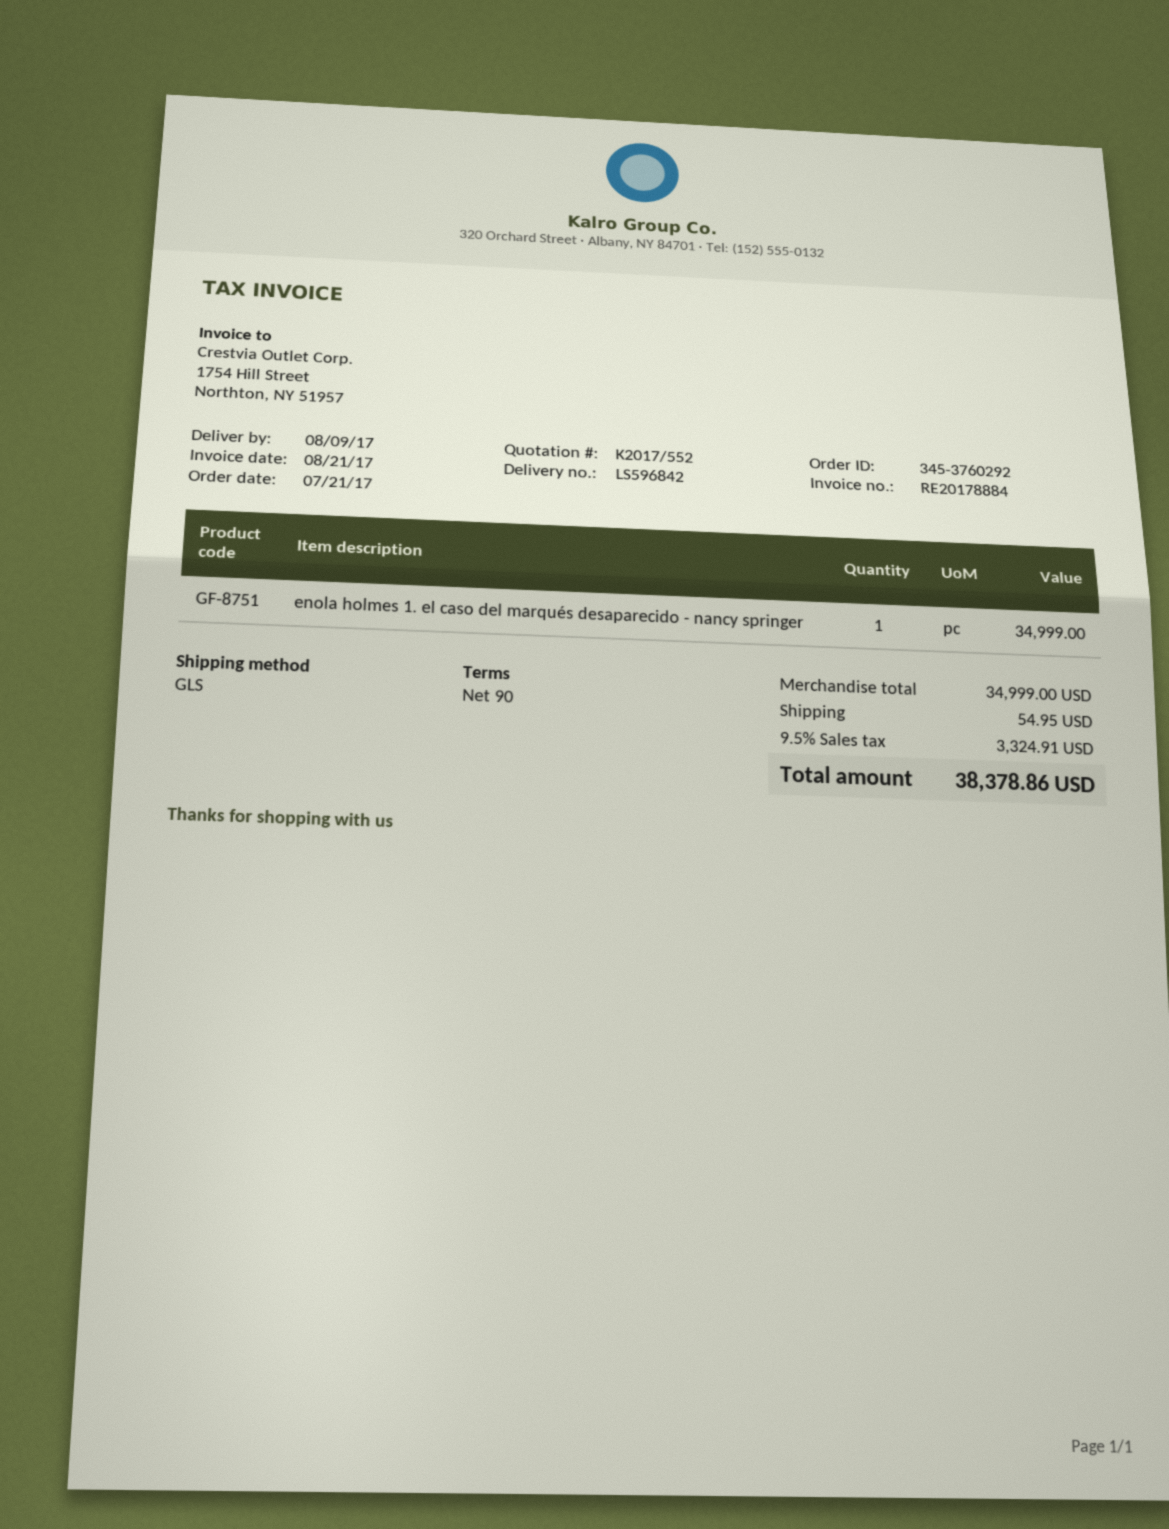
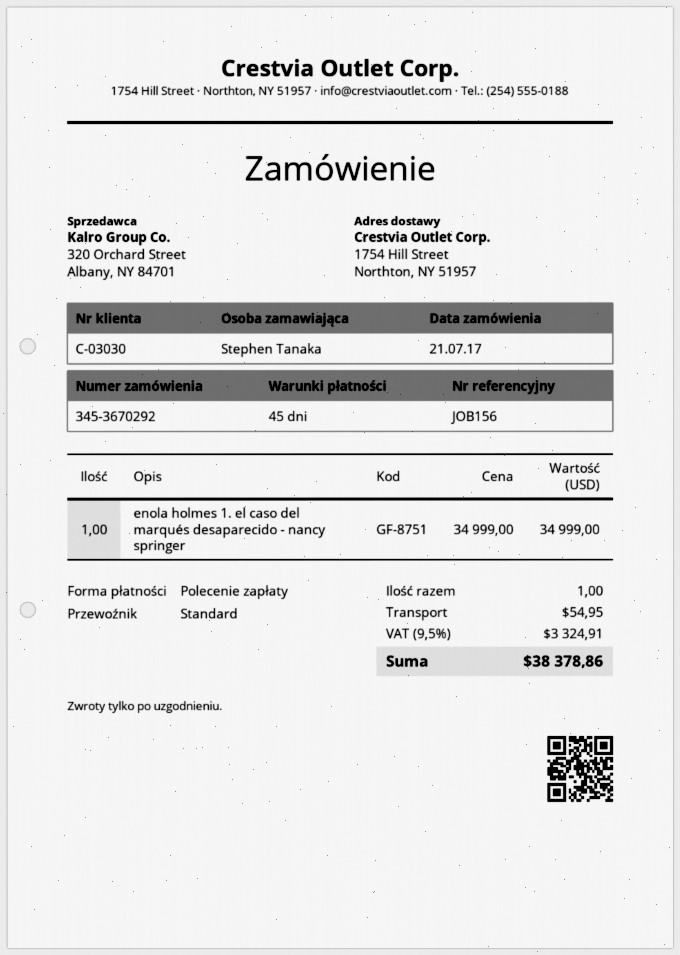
order number: 345-3760292 -> 345-3670292
payment terms: 90 days -> 45 days
shipping method: GLS -> standard

